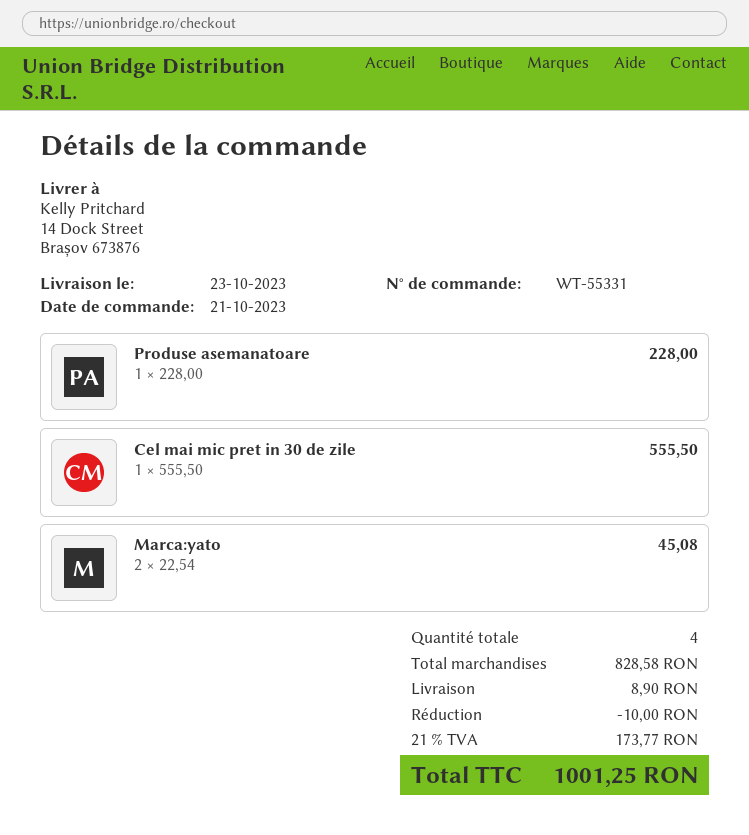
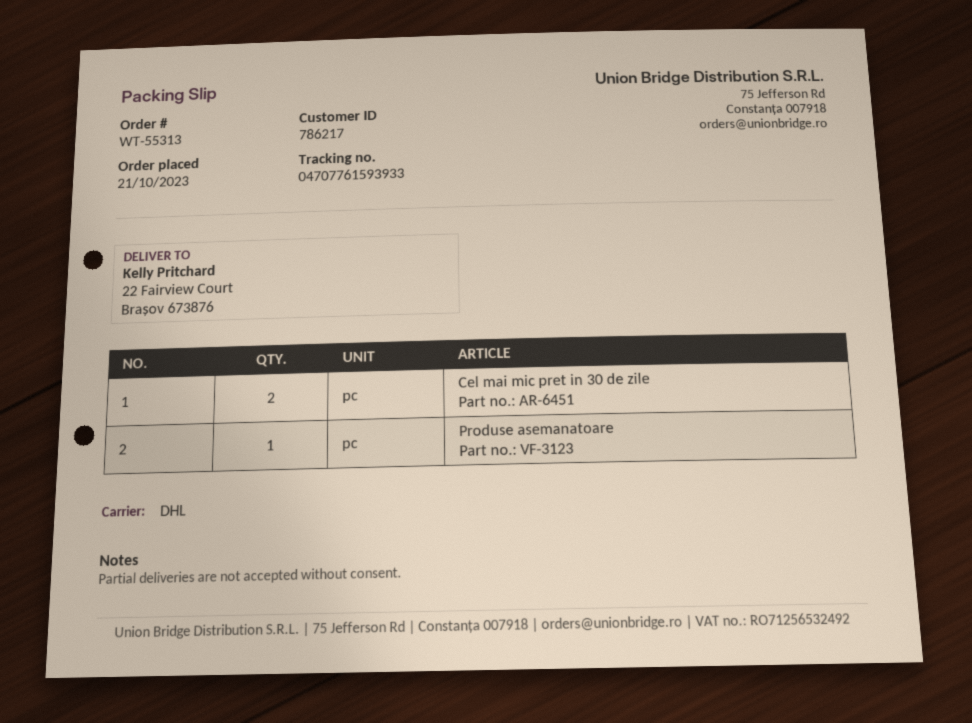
order number: WT-55331 -> WT-55313
ship to: 14 Dock Street, Brașov 673876 -> 22 Fairview Court, Brașov 673876
Cel mai mic pret in 30 de zile: 1 -> 2
Marca:yato: 2 -> none

